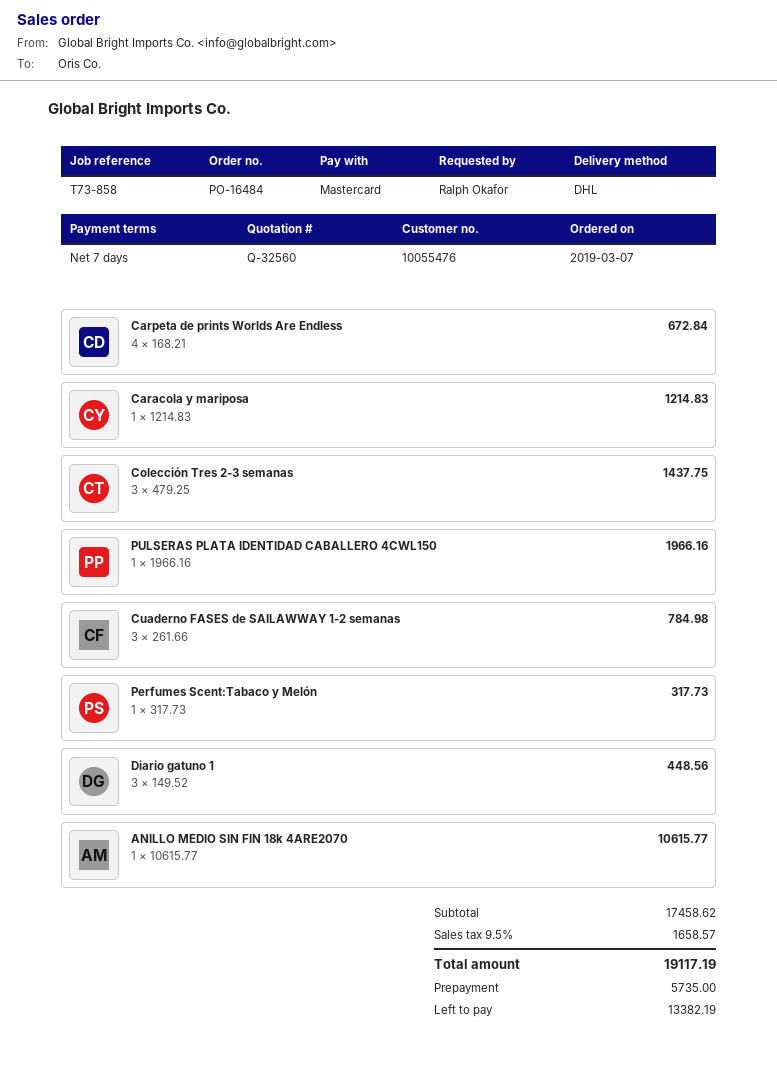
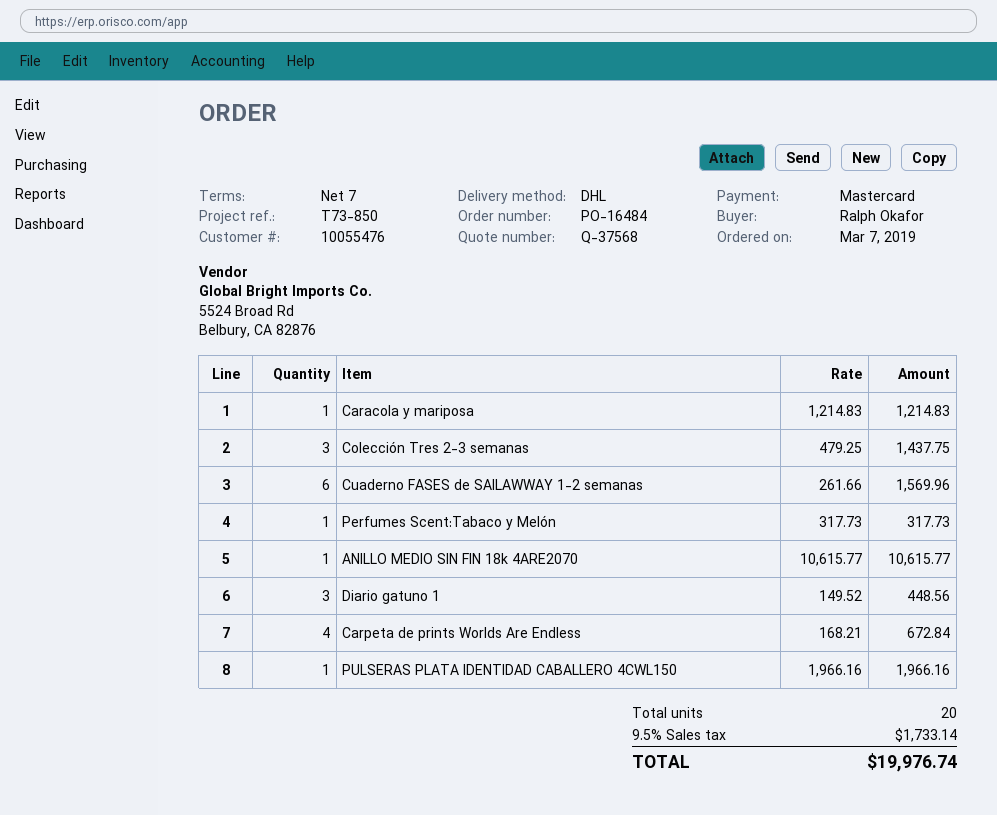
quote number: Q-32560 -> Q-37568
reference: T73-858 -> T73-850
Cuaderno FASES de SAILAWWAY 1-2 semanas: 3 x 261.66 = 784.98 -> 6 x 261.66 = 1569.96
tax: 9.5% = 1658.57 -> 9.5% = 1733.14
total: 19117.19 -> 19976.74

